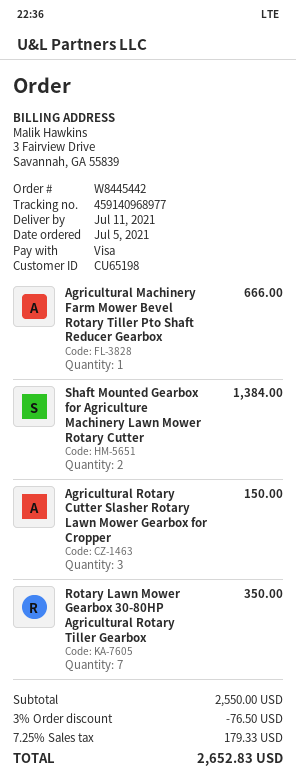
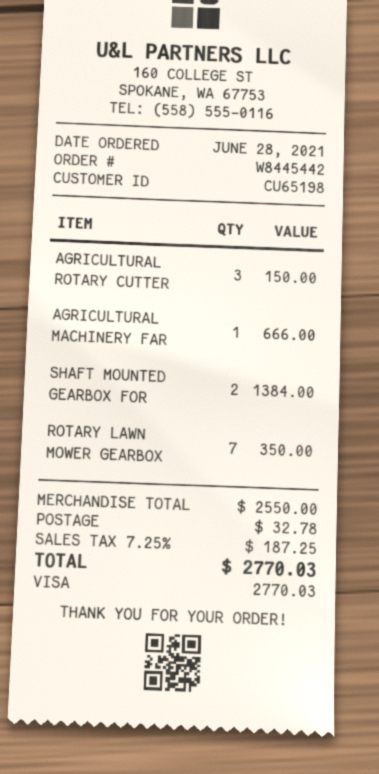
order date: 2021-07-05 -> 2021-06-28
discount: 3% = 76.50 -> none
shipping: none -> 32.78
tax: 7.25% = 179.33 -> 7.25% = 187.25
total: 2652.83 -> 2770.03

